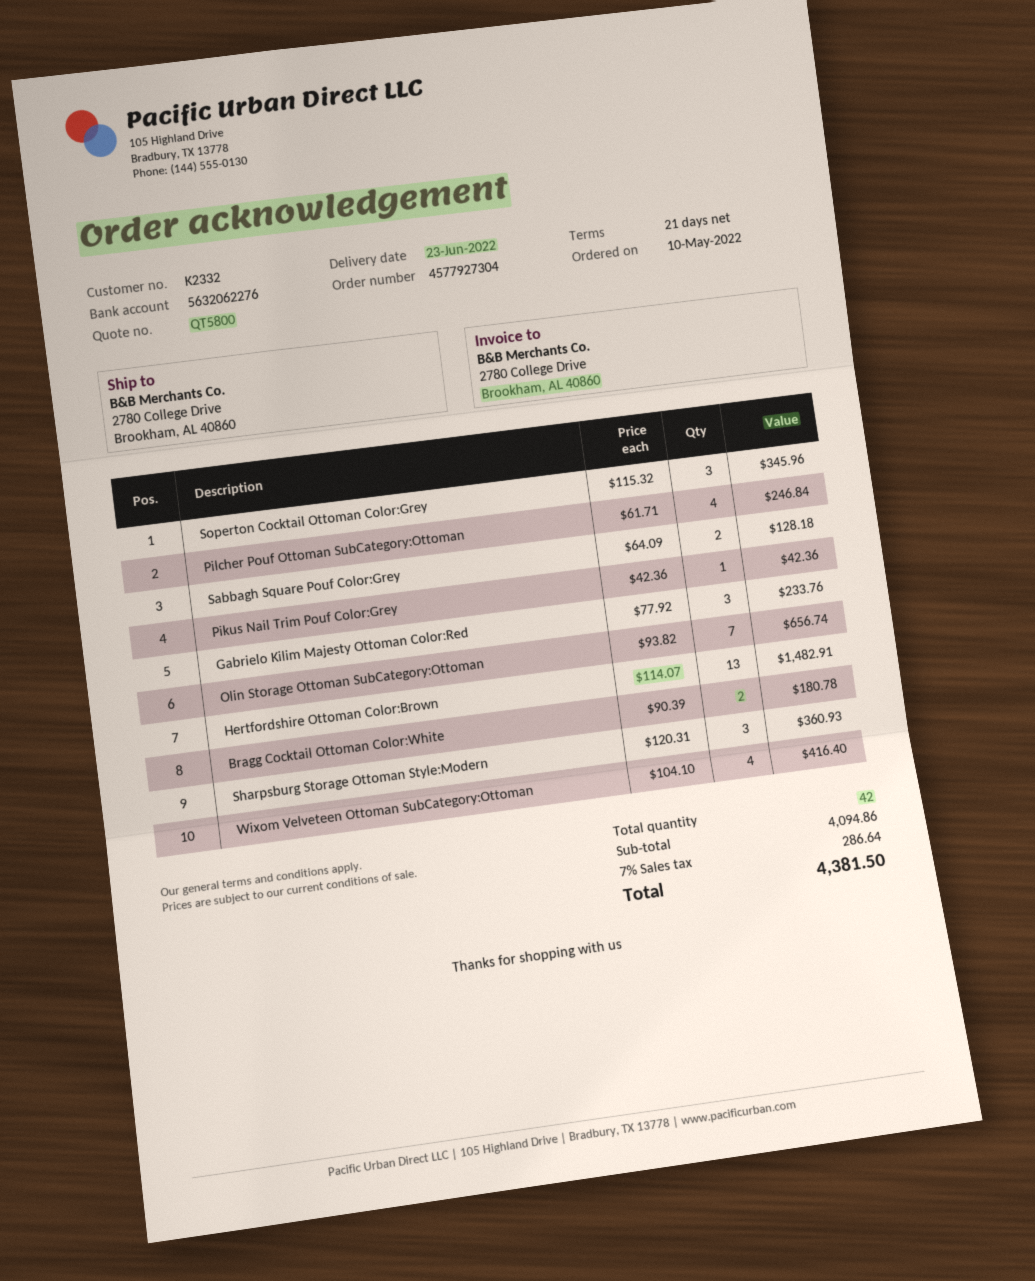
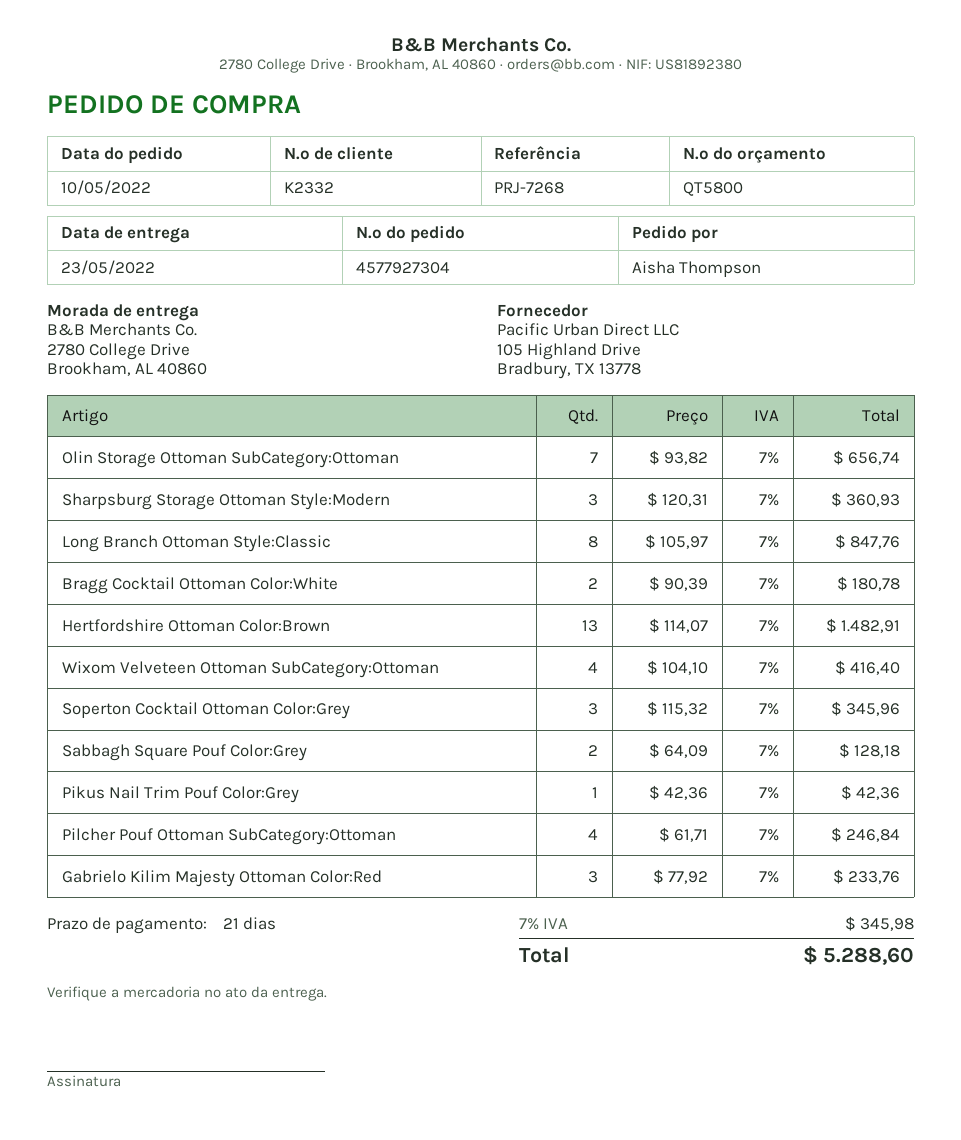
delivery date: 2022-06-23 -> 2022-05-23
Long Branch Ottoman Style:Classic: none -> 8 x 105.97 = 847.76
tax: 7% = 286.64 -> 7% = 345.98
total: 4381.50 -> 5288.60

